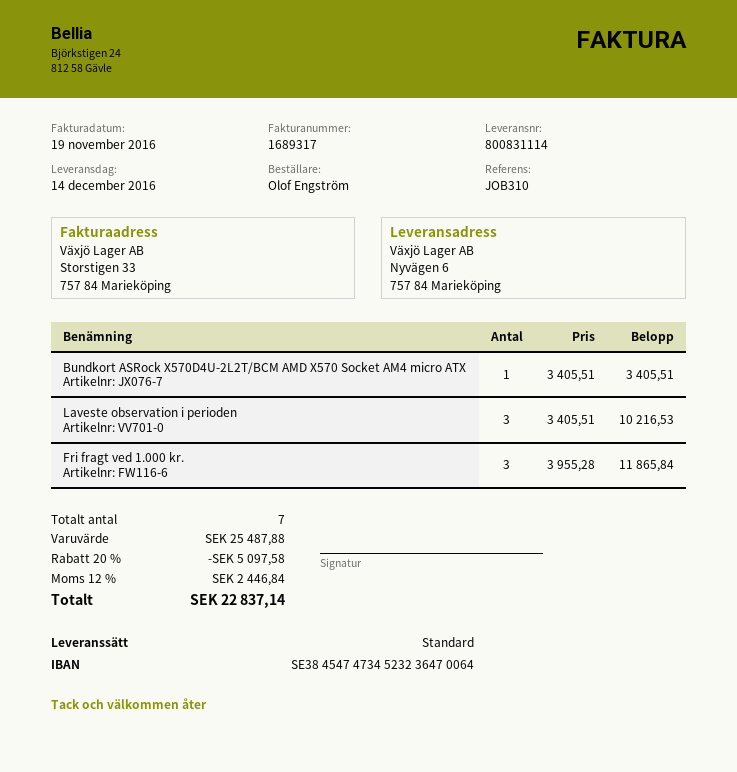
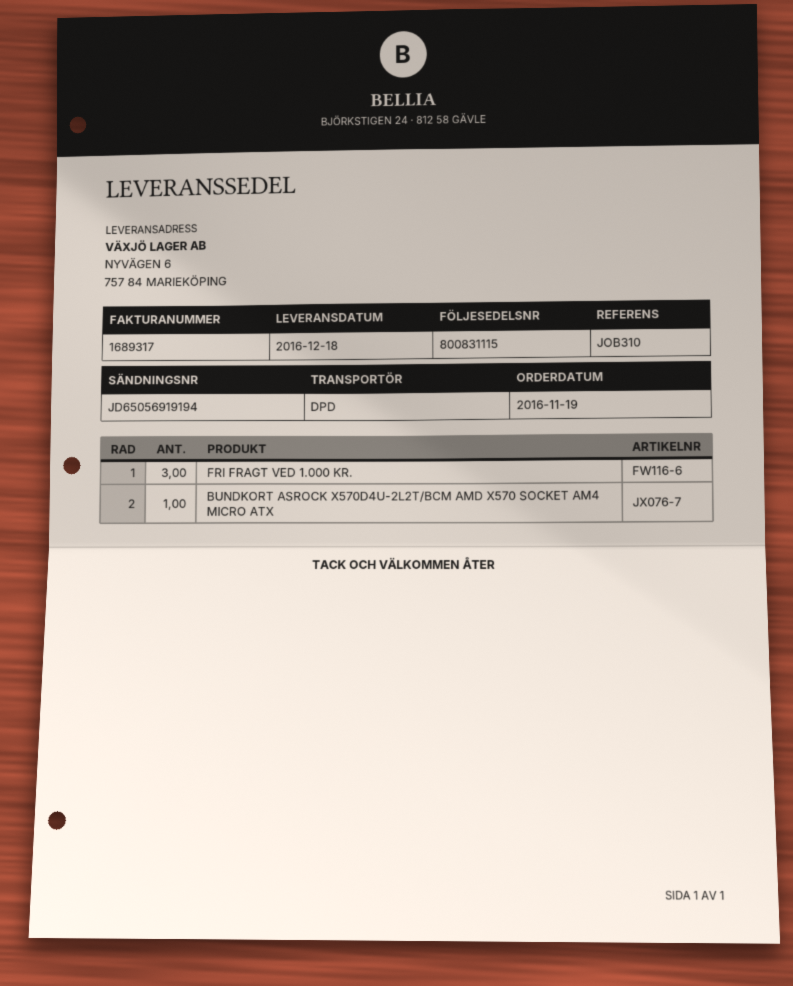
delivery note number: 800831114 -> 800831115
delivery date: 2016-12-14 -> 2016-12-18
shipping method: standard -> DPD
Laveste observation i perioden: 3 -> none

